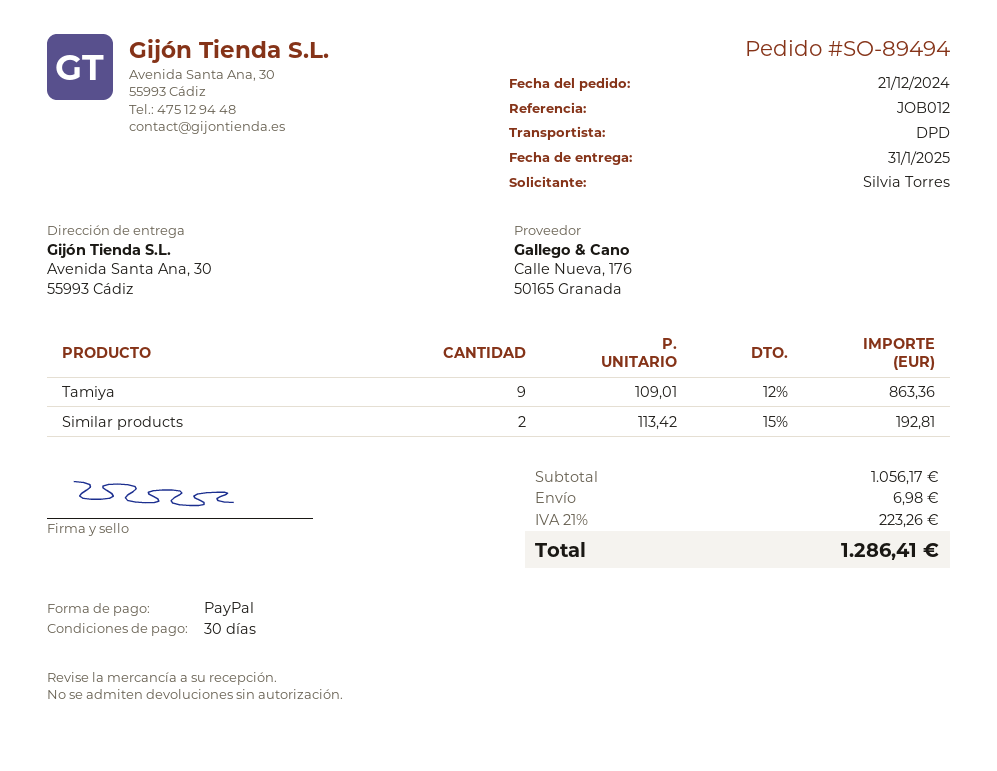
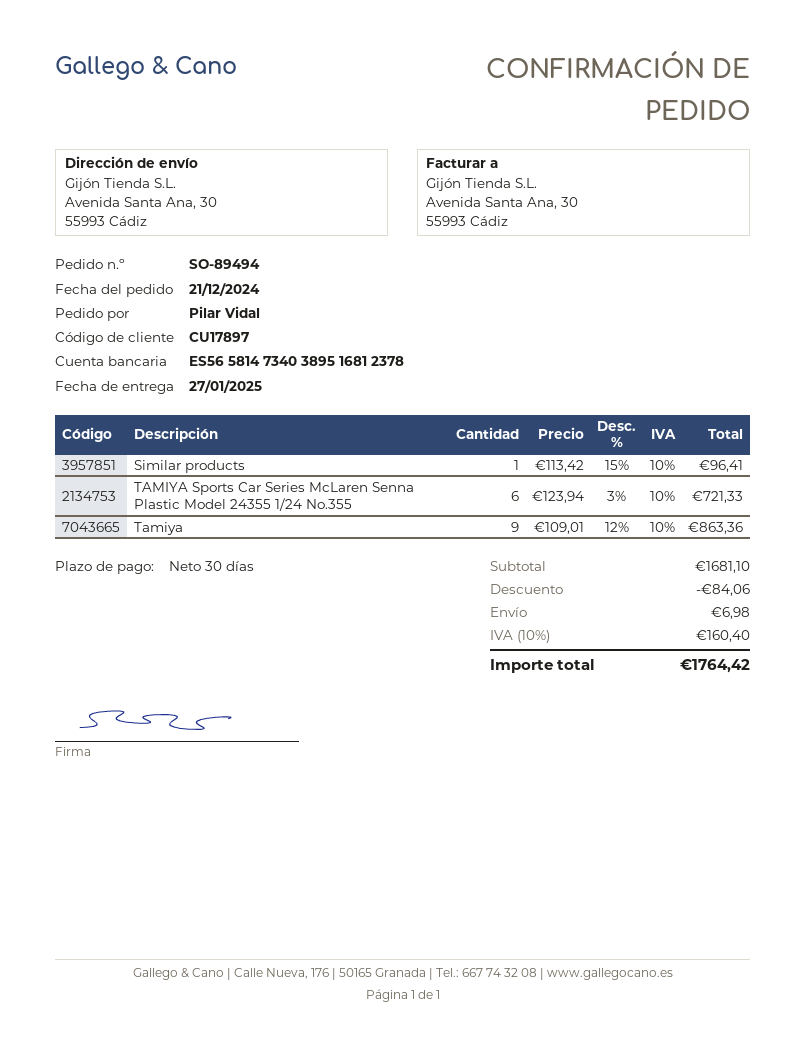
delivery date: 2025-01-31 -> 2025-01-27
ordered by: Silvia Torres -> Pilar Vidal
Similar products: 2 x 113.42 - 15% = 192.81 -> 1 x 113.42 - 15% = 96.41
TAMIYA Sports Car Series McLaren Senna Plastic Model 24355 1/24 No.355: none -> 6 x 123.94 - 3% = 721.33
subtotal: 1056.17 -> 1681.10
discount: none -> 84.06
tax: 21% = 223.26 -> 10% = 160.40
total: 1286.41 -> 1764.42

